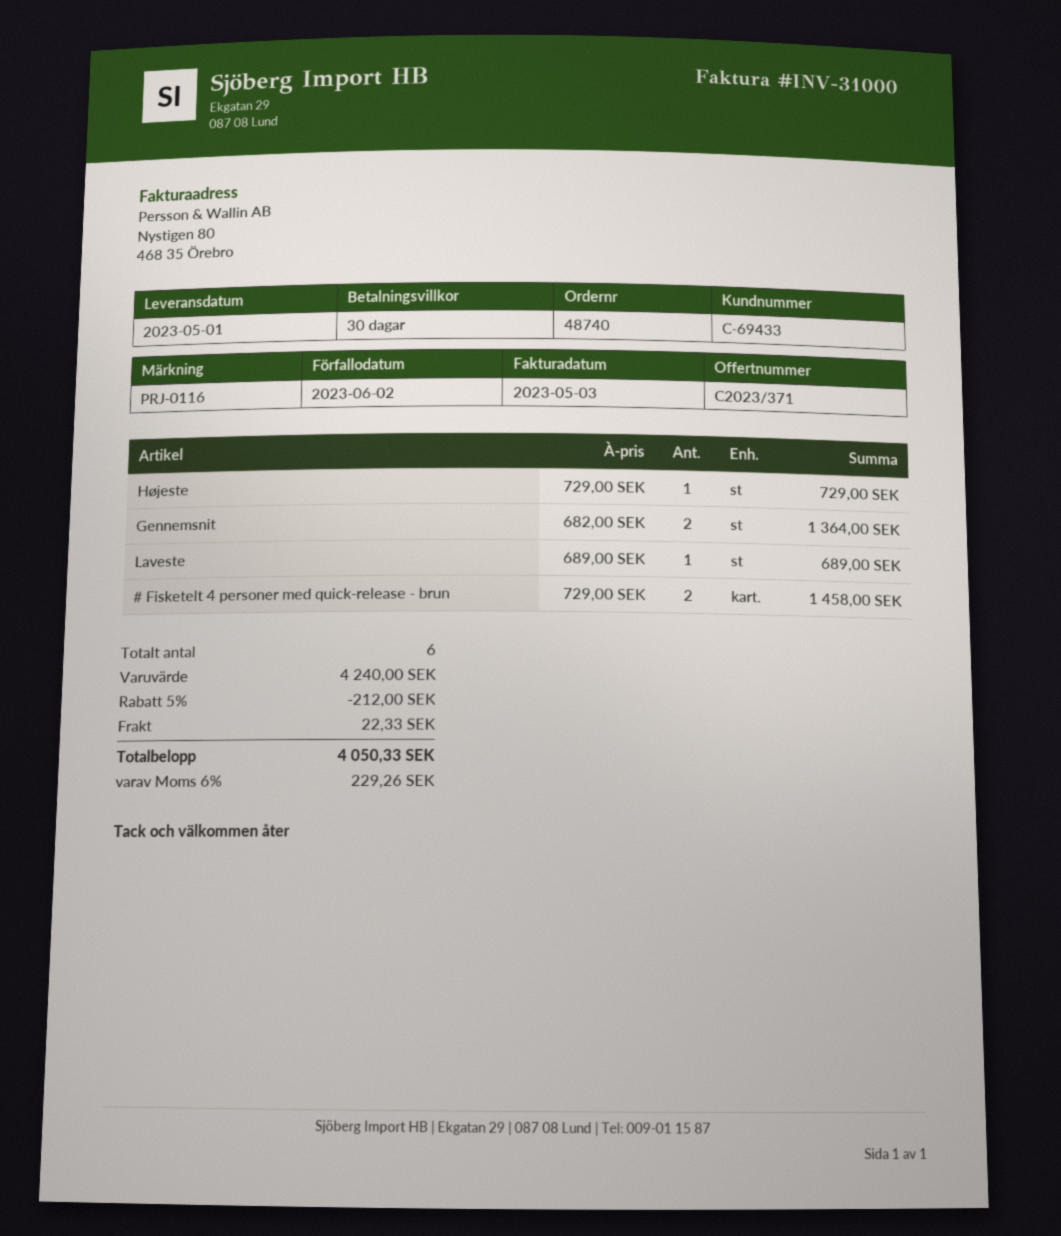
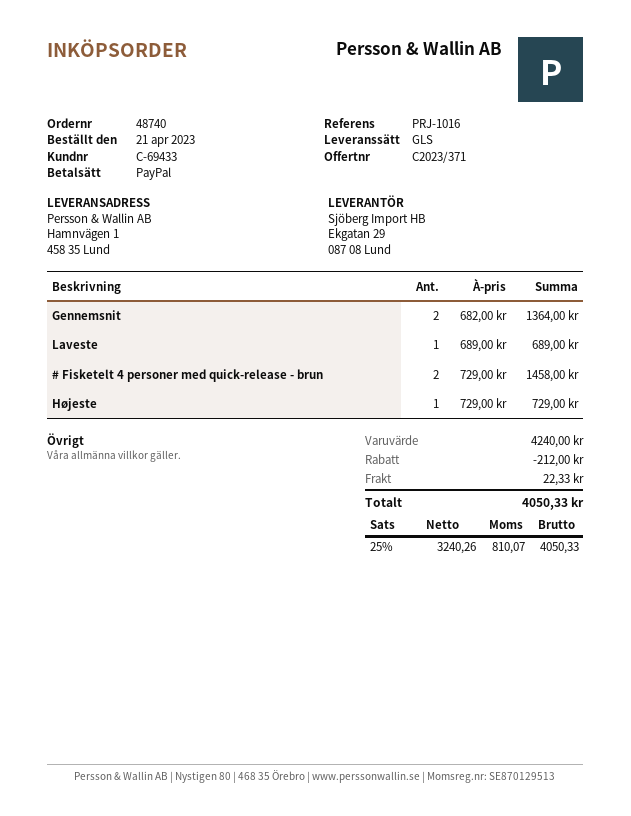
reference: PRJ-0116 -> PRJ-1016
tax: 6% = 229.26 -> 25% = 810.07

